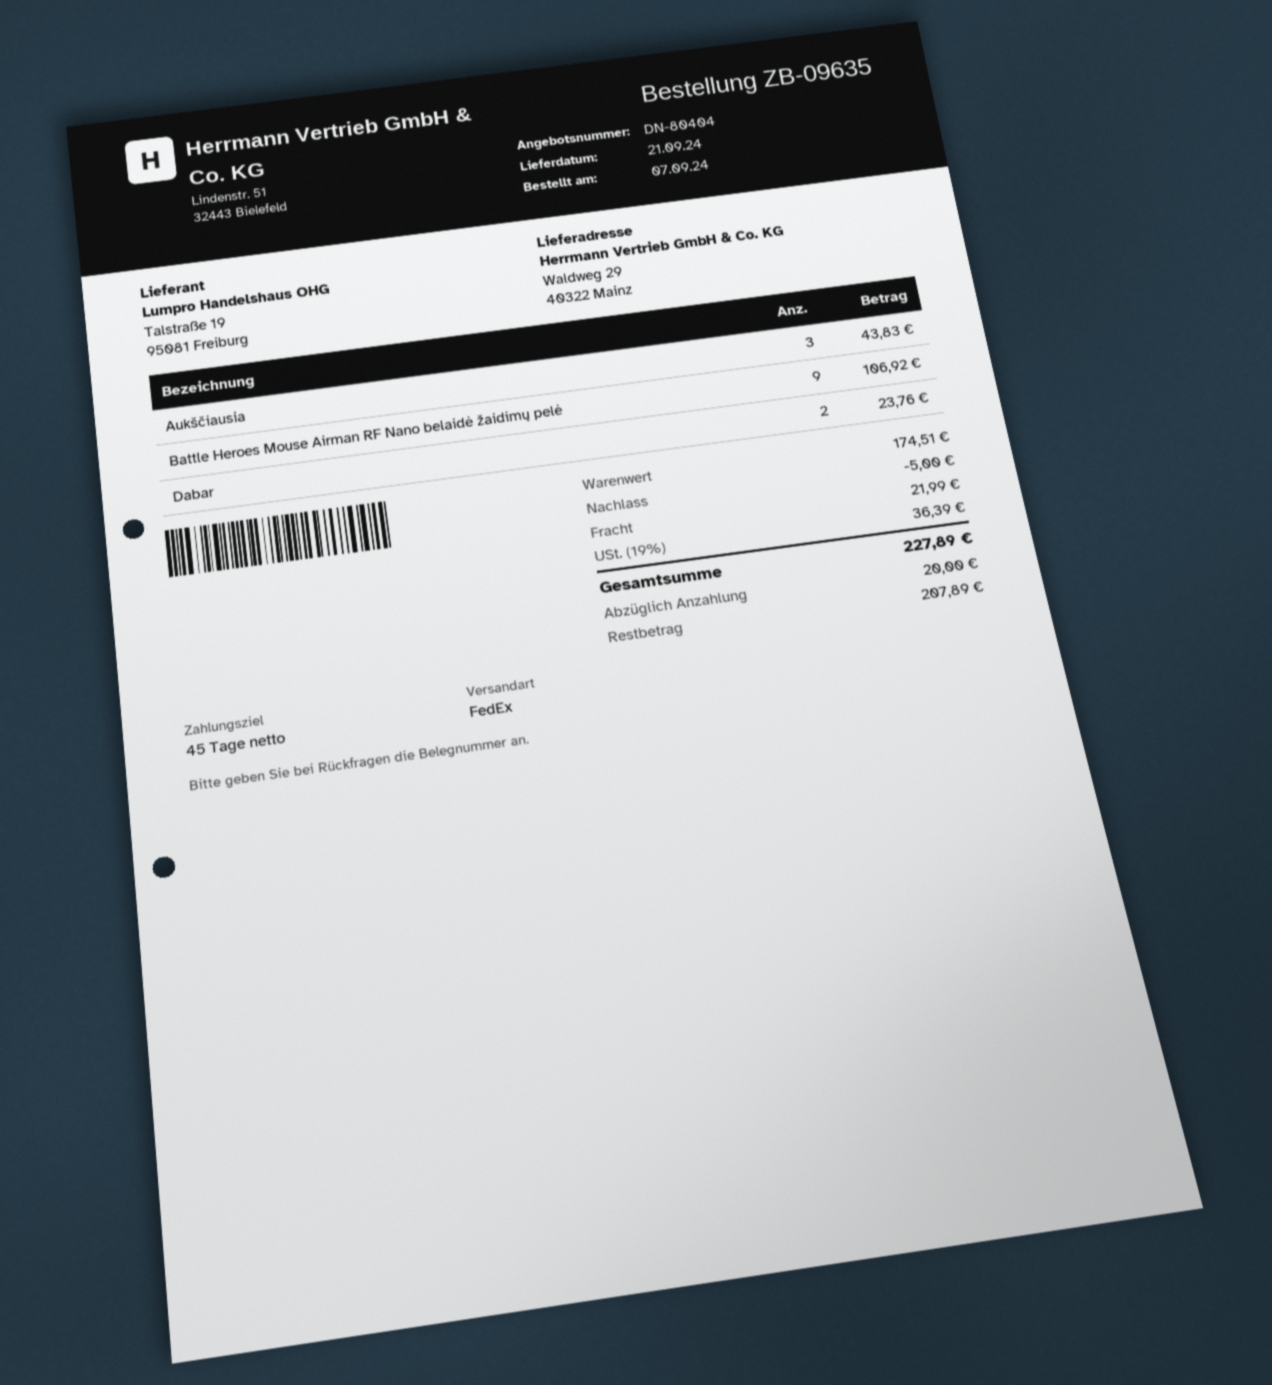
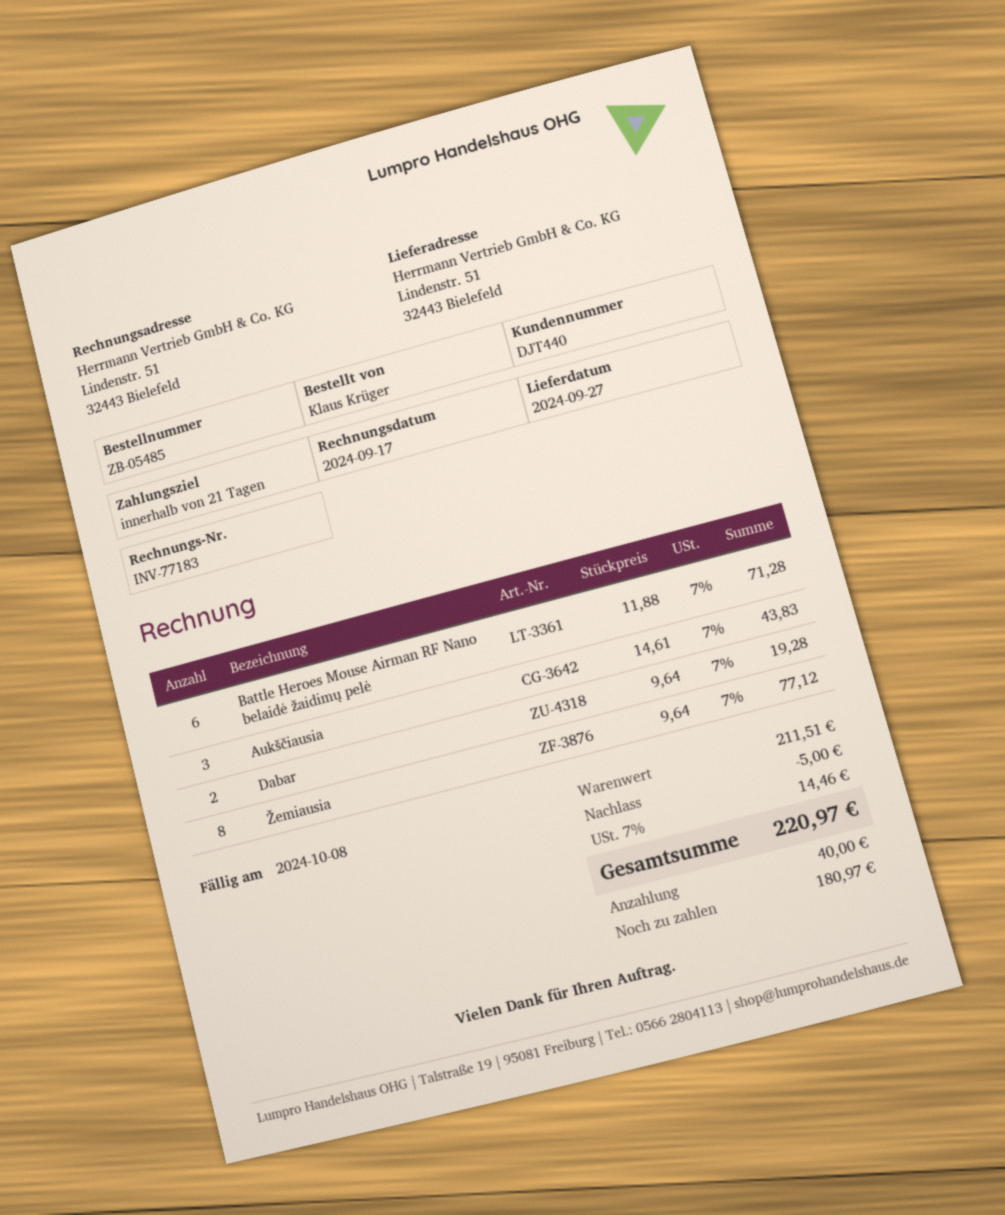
order number: ZB-09635 -> ZB-05485
delivery date: 2024-09-21 -> 2024-09-27
payment terms: 45 days -> 21 days
ship to: Waldweg 29, 40322 Mainz -> Lindenstr. 51, 32443 Bielefeld
Battle Heroes Mouse Airman RF Nano belaidė žaidimų pelė: 9 for 106.92 -> 6 for 71.28
Dabar: 2 for 23.76 -> 2 for 19.28
Žemiausia: none -> 8 for 77.12
subtotal: 174.51 -> 211.51
shipping: 21.99 -> none
tax: 19% = 36.39 -> 7% = 14.46
total: 227.89 -> 220.97
deposit: 20.00 -> 40.00
balance: 207.89 -> 180.97

